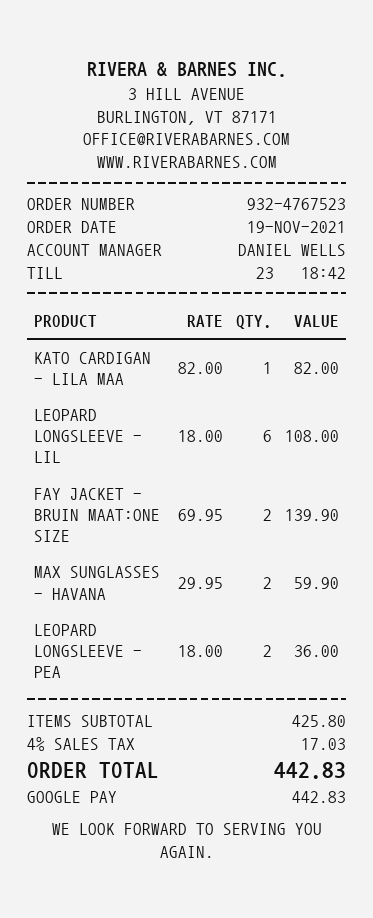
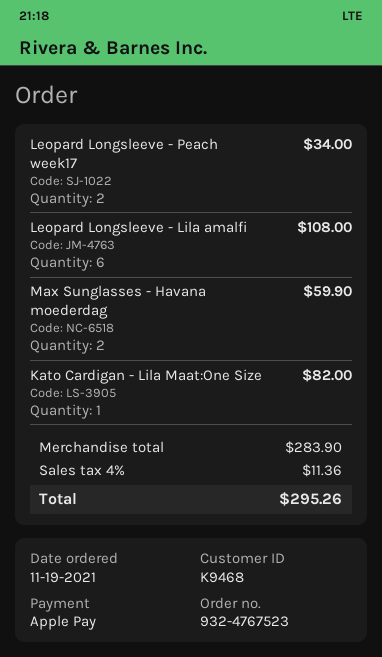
payment method: Google Pay -> Apple Pay
FAY JACKET - BRUIN MAAT:ONE SIZE: 2 for 139.90 -> none
LEOPARD LONGSLEEVE - PEA: 2 for 36.00 -> 2 for 34.00
subtotal: 425.80 -> 283.90
tax: 4% = 17.03 -> 4% = 11.36
total: 442.83 -> 295.26

